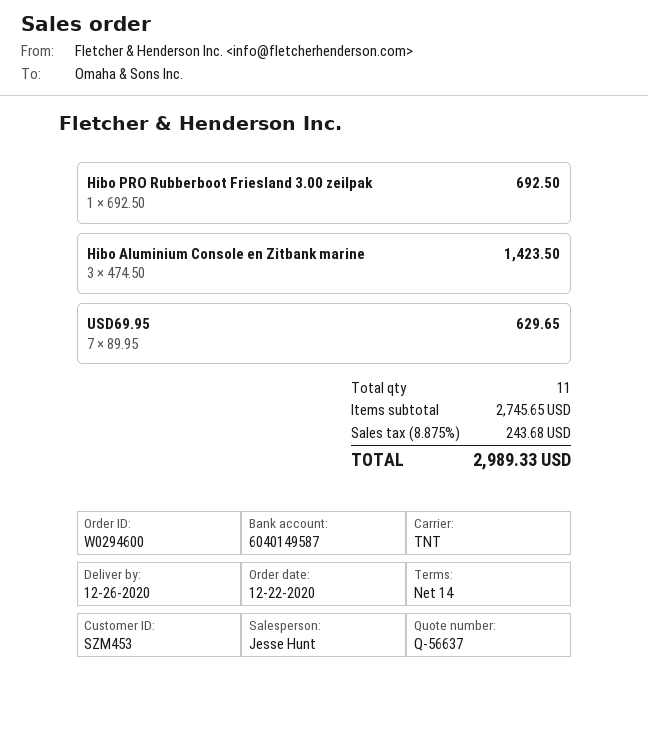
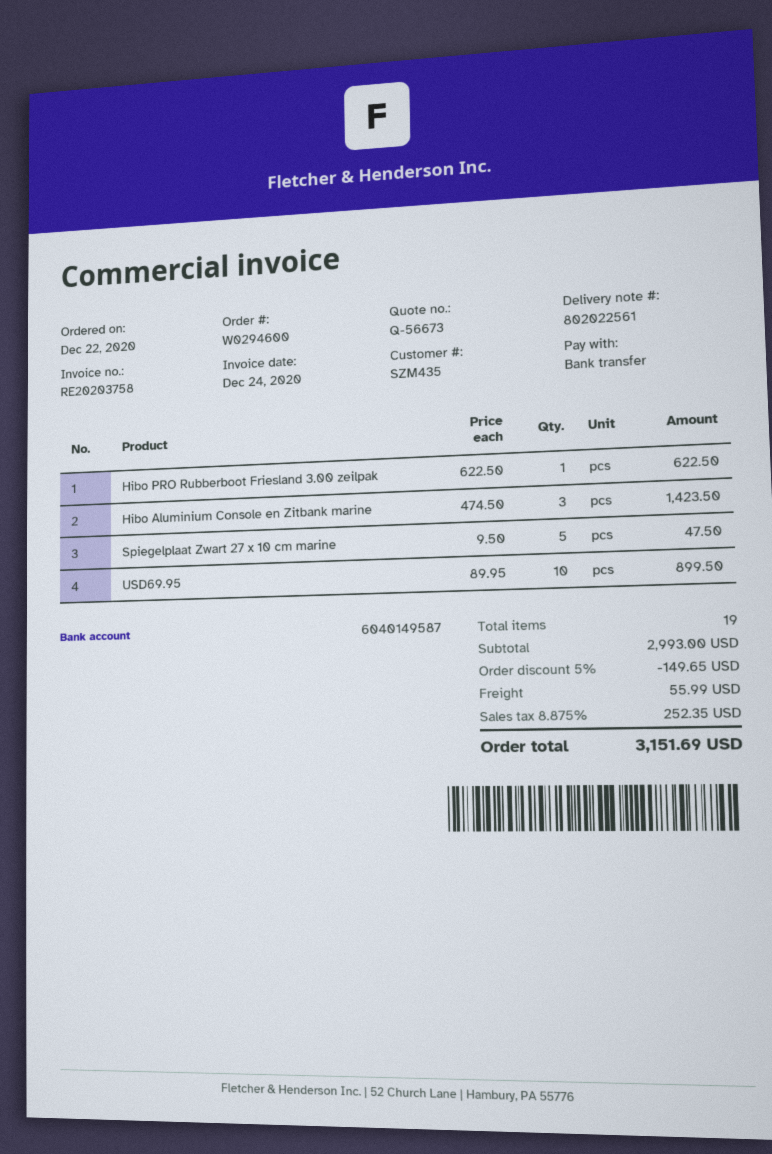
quote number: Q-56637 -> Q-56673
customer number: SZM453 -> SZM435
Hibo PRO Rubberboot Friesland 3.00 zeilpak: 1 x 692.50 = 692.50 -> 1 x 622.50 = 622.50
USD69.95: 7 x 89.95 = 629.65 -> 10 x 89.95 = 899.50
Spiegelplaat Zwart 27 x 10 cm marine: none -> 5 x 9.50 = 47.50
total quantity: 11 -> 19
subtotal: 2745.65 -> 2993.00
discount: none -> 5% = 149.65
shipping: none -> 55.99
tax: 8.875% = 243.68 -> 8.875% = 252.35
total: 2989.33 -> 3151.69

